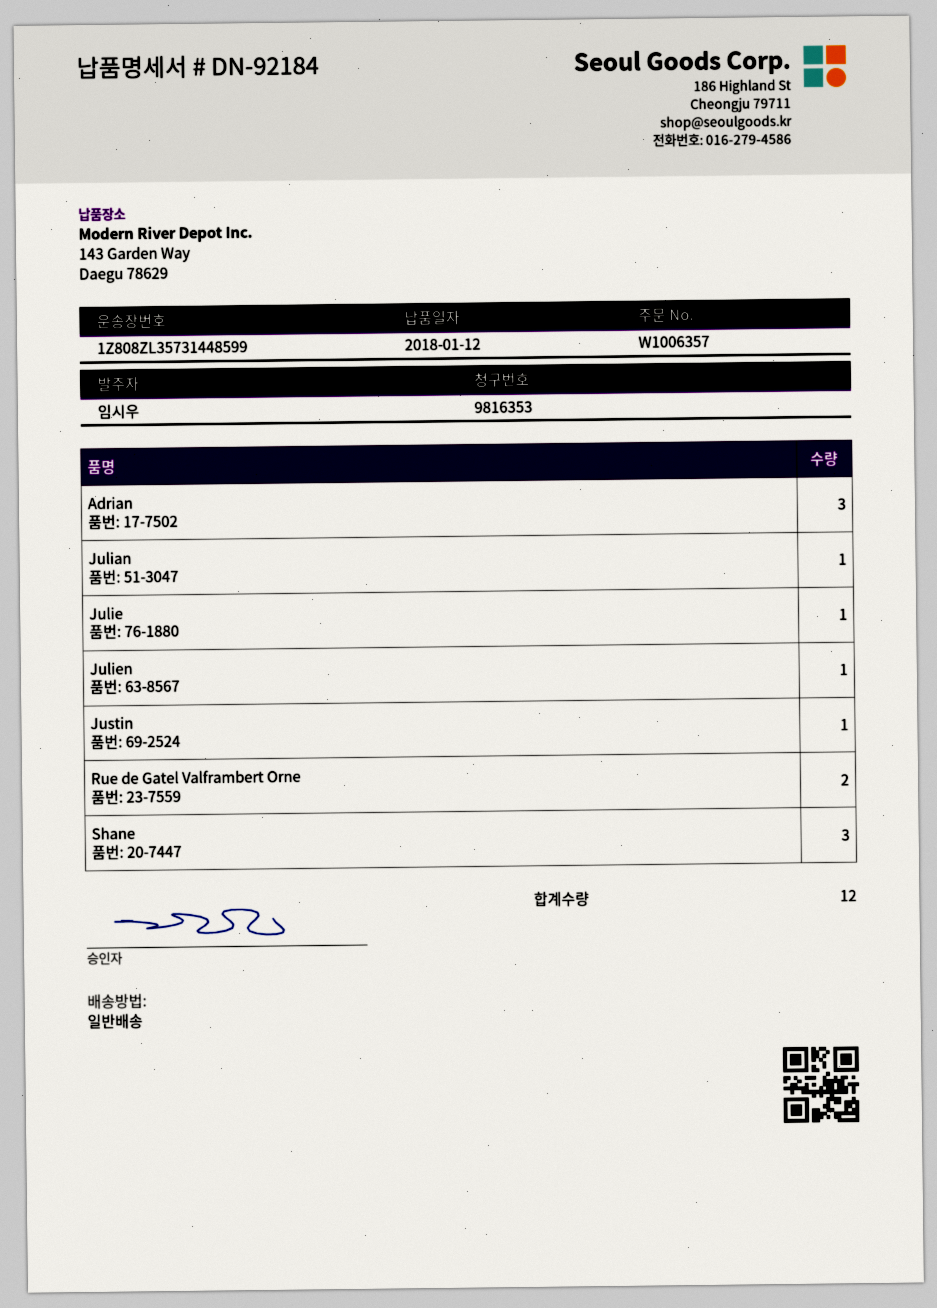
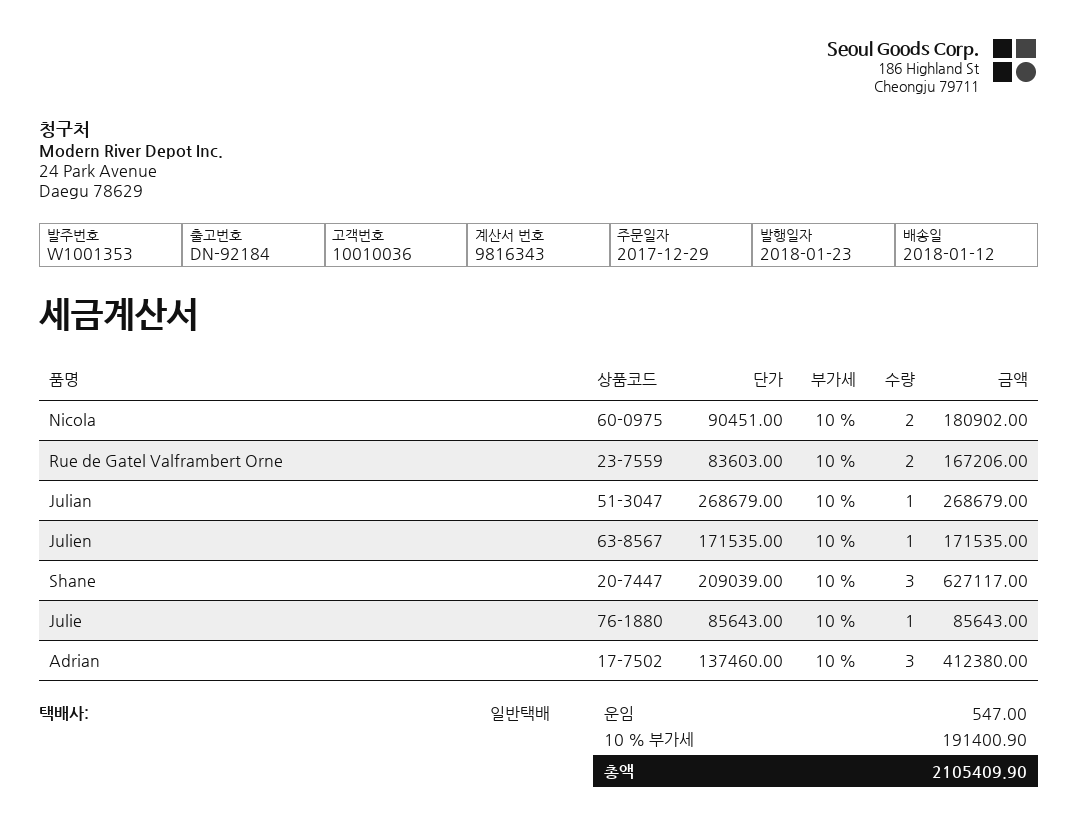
order number: W1006357 -> W1001353
invoice number: 9816353 -> 9816343
Justin: 1 -> none
Nicola: none -> 2

